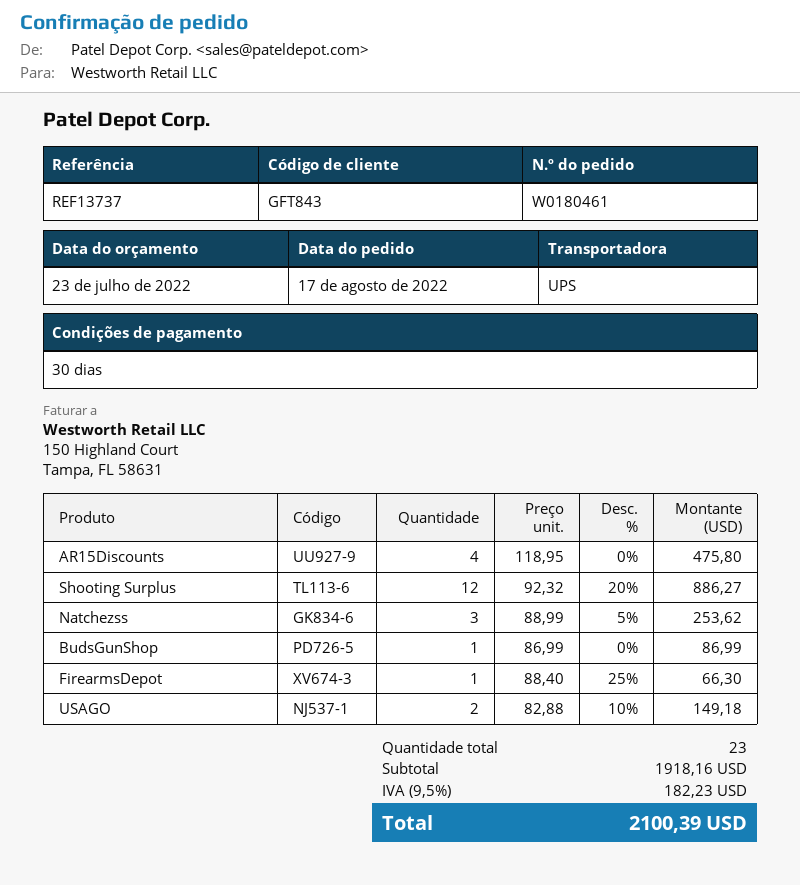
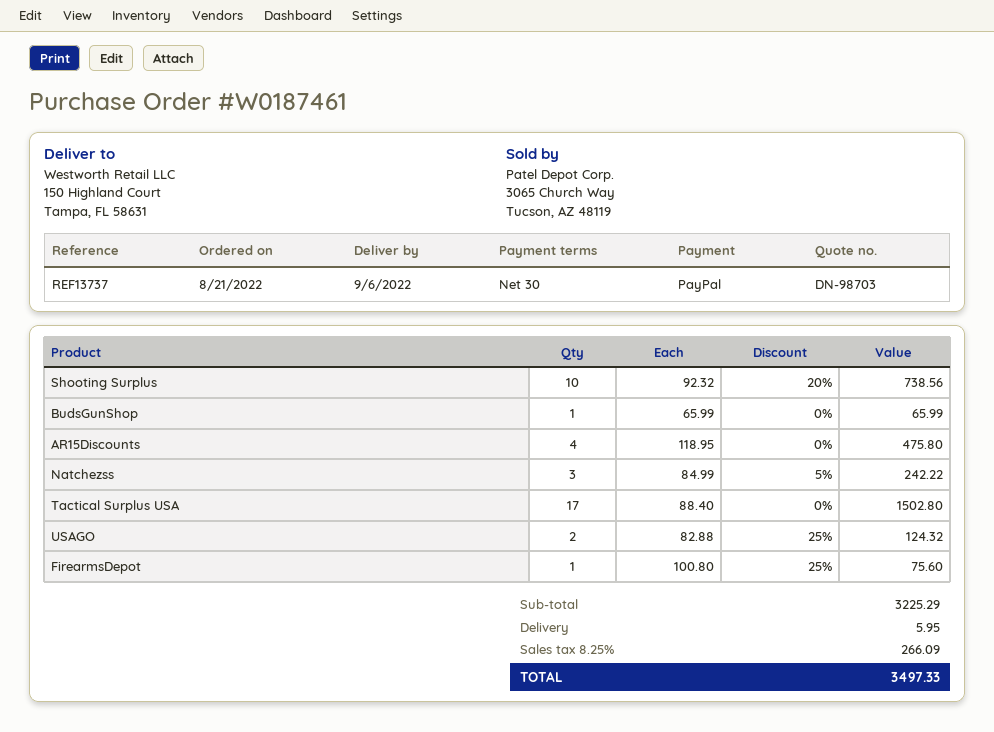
order number: W0180461 -> W0187461
order date: 2022-08-17 -> 2022-08-21
Shooting Surplus: 12 x 92.32 - 20% = 886.27 -> 10 x 92.32 - 20% = 738.56
Natchezss: 3 x 88.99 - 5% = 253.62 -> 3 x 84.99 - 5% = 242.22
BudsGunShop: 1 x 86.99 = 86.99 -> 1 x 65.99 = 65.99
FirearmsDepot: 1 x 88.40 - 25% = 66.30 -> 1 x 100.80 - 25% = 75.60
USAGO: 2 x 82.88 - 10% = 149.18 -> 2 x 82.88 - 25% = 124.32
Tactical Surplus USA: none -> 17 x 88.40 = 1502.80
subtotal: 1918.16 -> 3225.29
shipping: none -> 5.95
tax: 9.5% = 182.23 -> 8.25% = 266.09
total: 2100.39 -> 3497.33

